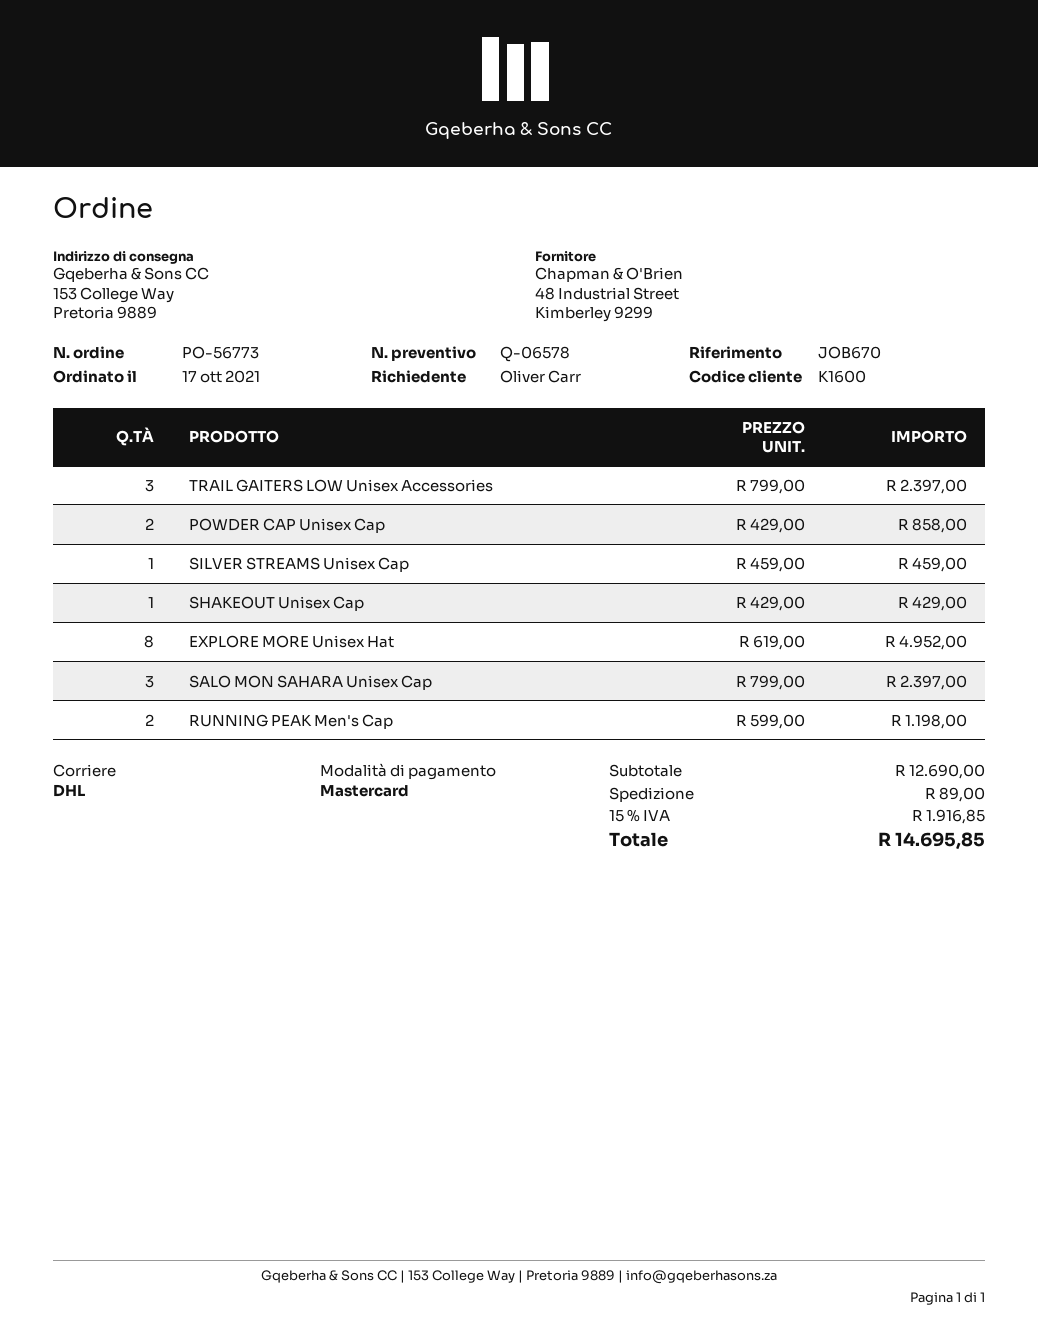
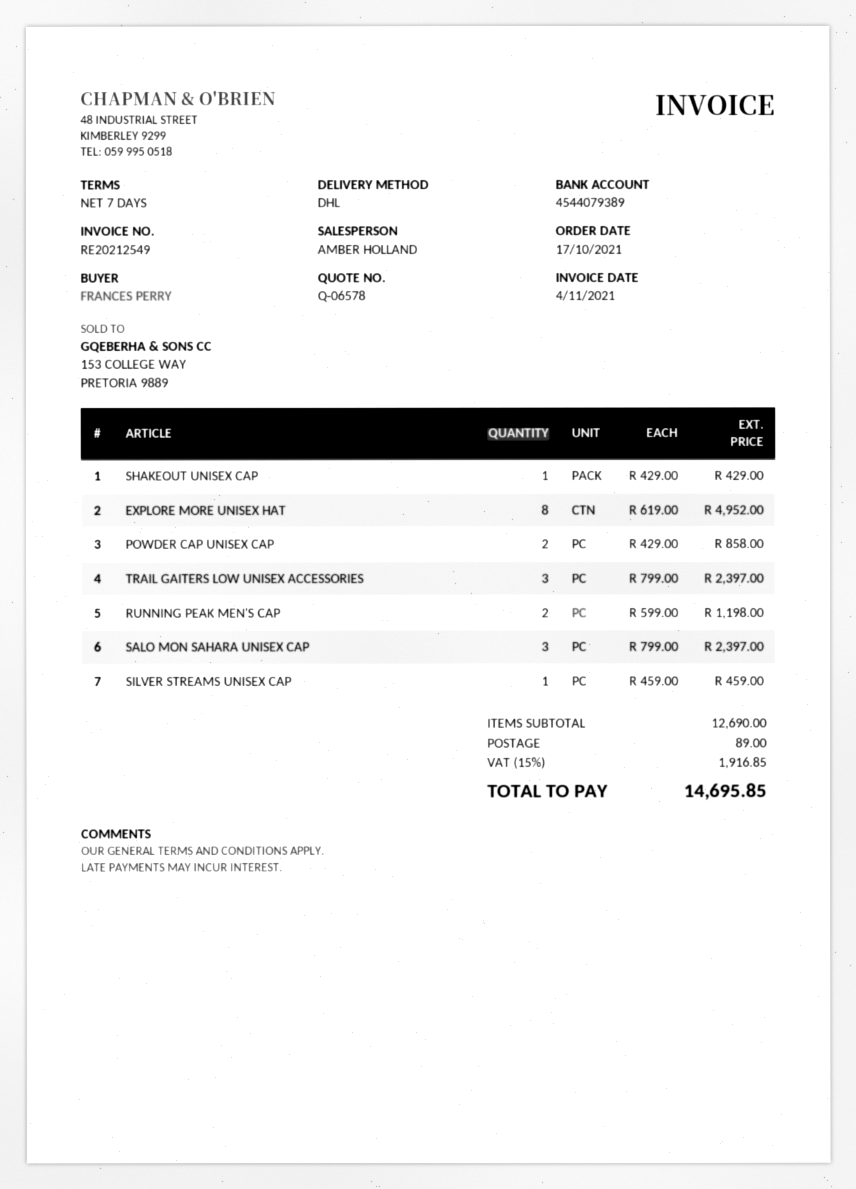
ordered by: Oliver Carr -> FRANCES PERRY

